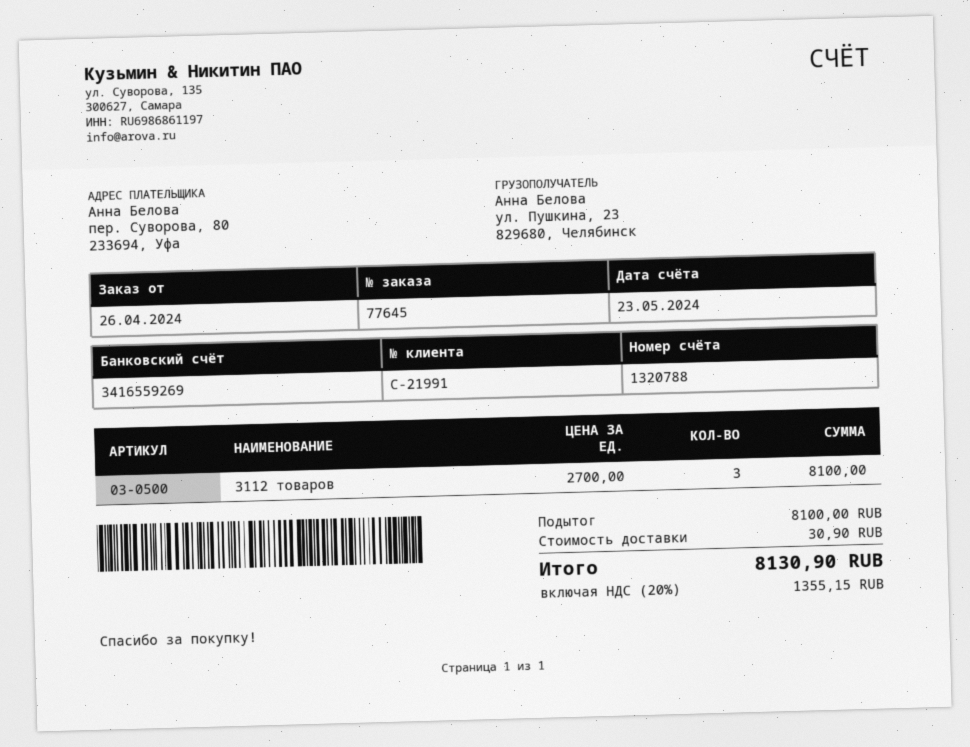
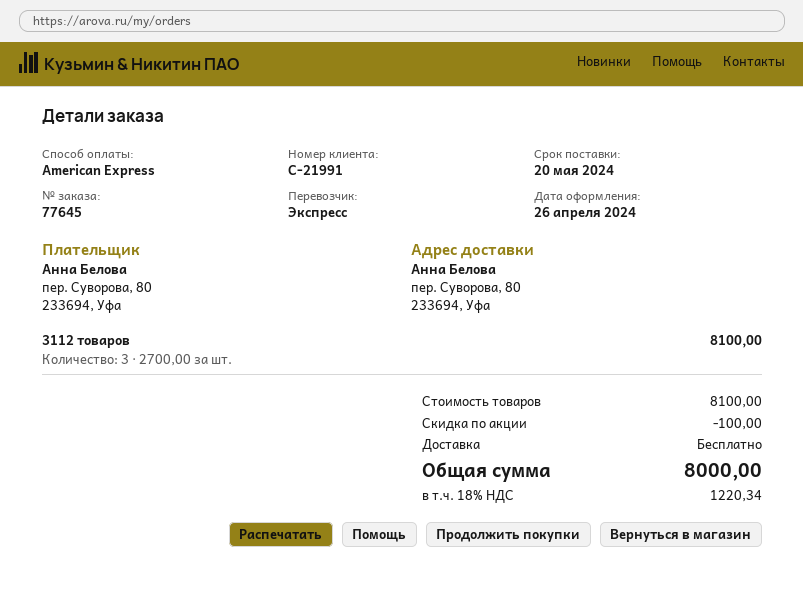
ship to: ул. Пушкина, 23, 829680, Челябинск -> пер. Суворова, 80, 233694, Уфа
discount: none -> 100.00
shipping: 30.90 -> 0.00
tax: 20% = 1355.15 -> 18% = 1220.34
total: 8130.90 -> 8000.00

